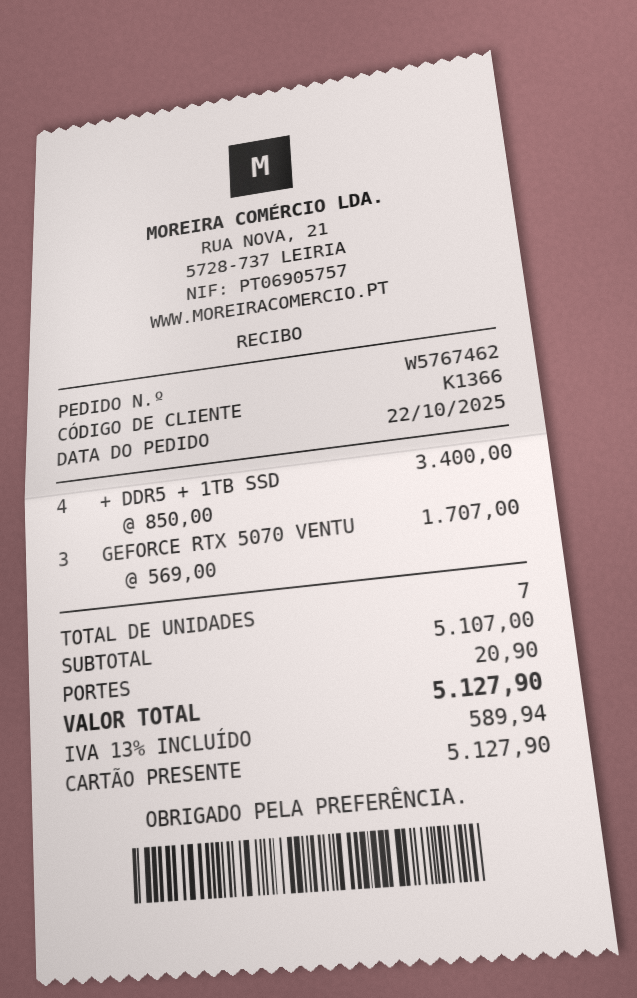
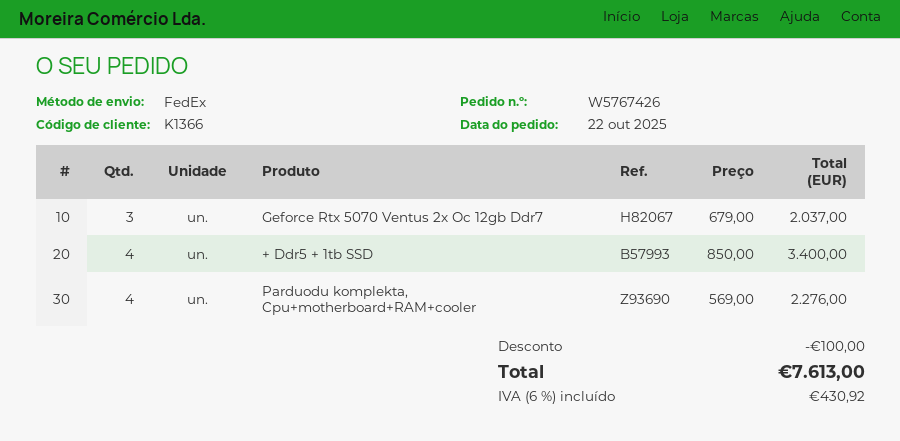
order number: W5767462 -> W5767426
GEFORCE RTX 5070 VENTU: 3 x 569.00 = 1707.00 -> 3 x 679.00 = 2037.00
Parduodu komplekta, Cpu+motherboard+RAM+cooler: none -> 4 x 569.00 = 2276.00
discount: none -> 100.00
shipping: 20.90 -> none
tax: 13% = 589.94 -> 6% = 430.92
total: 5127.90 -> 7613.00

